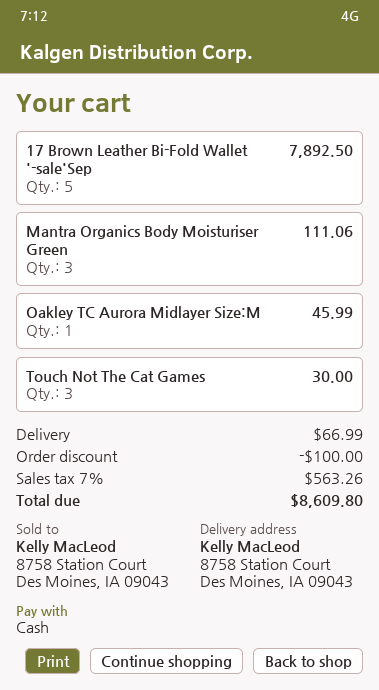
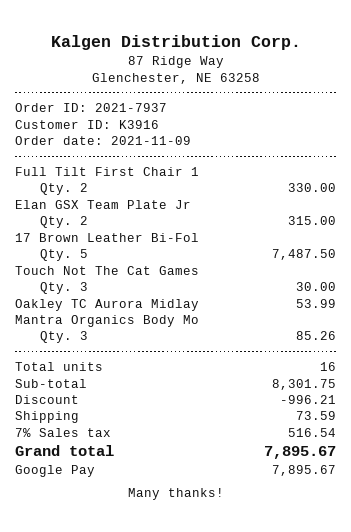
payment method: cash -> Google Pay
17 Brown Leather Bi-Fold Wallet '-sale'Sep: 5 for 7892.50 -> 5 for 7487.50
Mantra Organics Body Moisturiser Green: 3 for 111.06 -> 3 for 85.26
Oakley TC Aurora Midlayer Size:M: 1 for 45.99 -> 1 for 53.99
Full Tilt First Chair 1: none -> 2 for 330.00
Elan GSX Team Plate Jr: none -> 2 for 315.00
discount: 100.00 -> 996.21
shipping: 66.99 -> 73.59
tax: 7% = 563.26 -> 7% = 516.54
total: 8609.80 -> 7895.67

